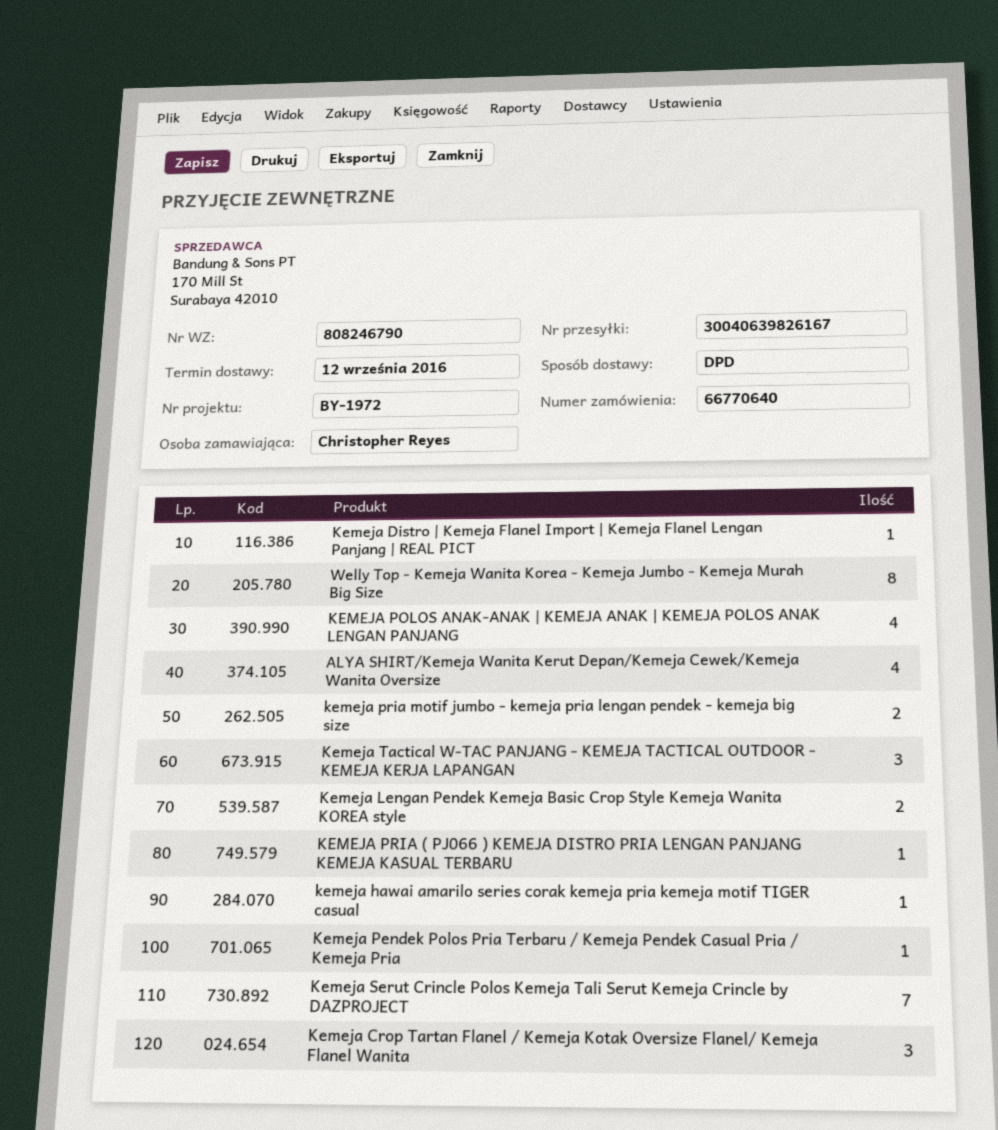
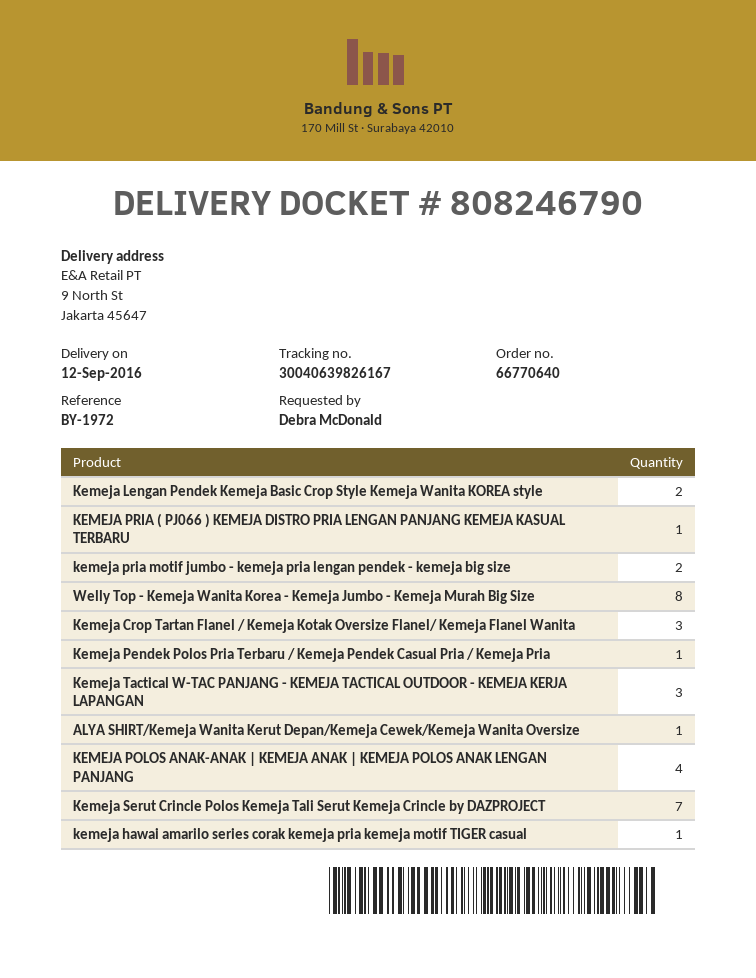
ordered by: Christopher Reyes -> Debra McDonald
Kemeja Distro | Kemeja Flanel Import | Kemeja Flanel Lengan Panjang | REAL PICT: 1 -> none
ALYA SHIRT/Kemeja Wanita Kerut Depan/Kemeja Cewek/Kemeja Wanita Oversize: 4 -> 1

